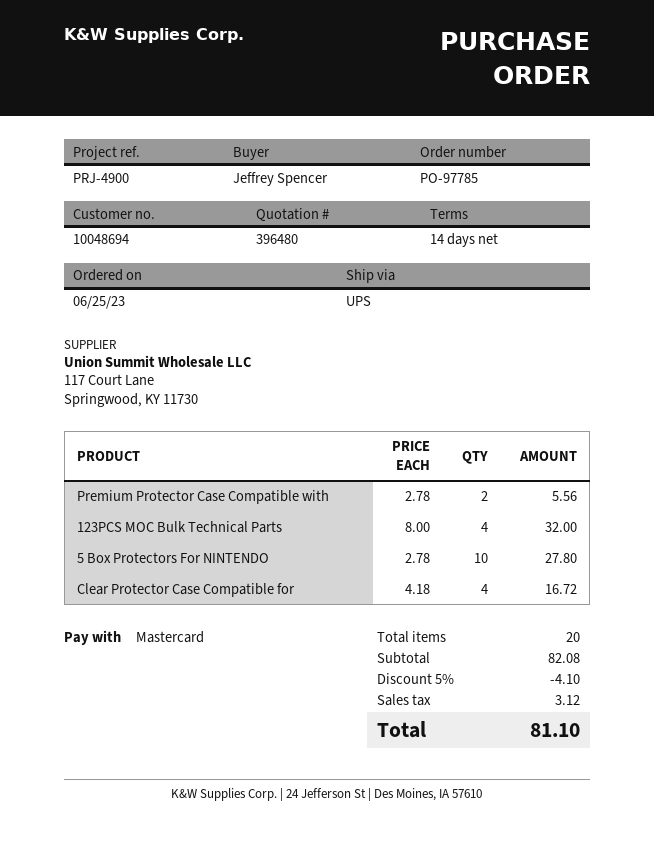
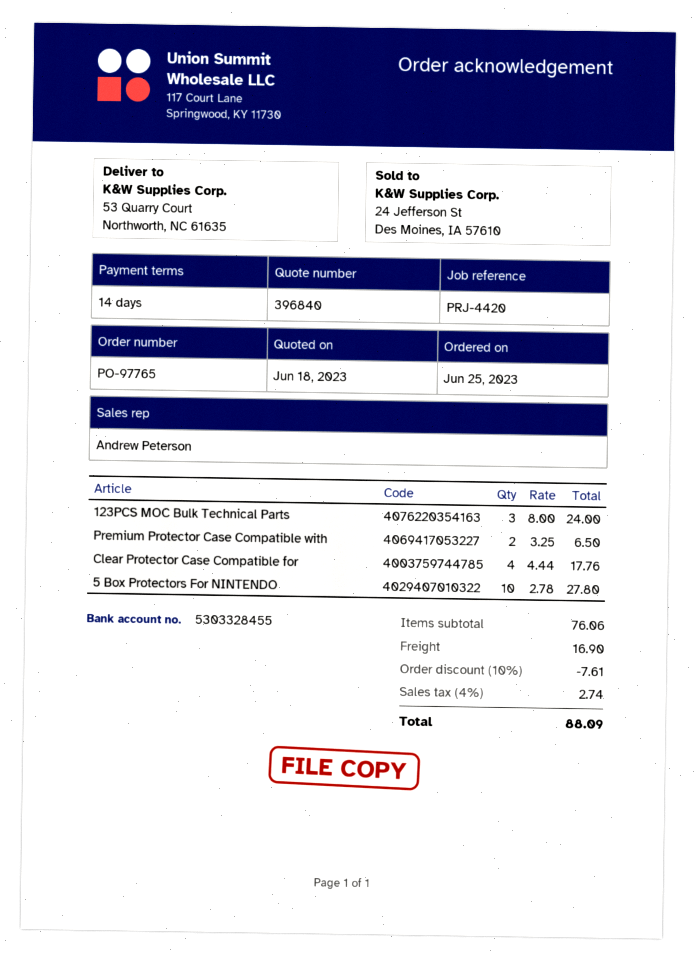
quote number: 396480 -> 396840
order number: PO-97785 -> PO-97765
reference: PRJ-4900 -> PRJ-4420
Premium Protector Case Compatible with: 2 x 2.78 = 5.56 -> 2 x 3.25 = 6.50
123PCS MOC Bulk Technical Parts: 4 x 8.00 = 32.00 -> 3 x 8.00 = 24.00
Clear Protector Case Compatible for: 4 x 4.18 = 16.72 -> 4 x 4.44 = 17.76
subtotal: 82.08 -> 76.06
discount: 5% = 4.10 -> 10% = 7.61
shipping: none -> 16.90
tax: 3.12 -> 2.74
total: 81.10 -> 88.09

